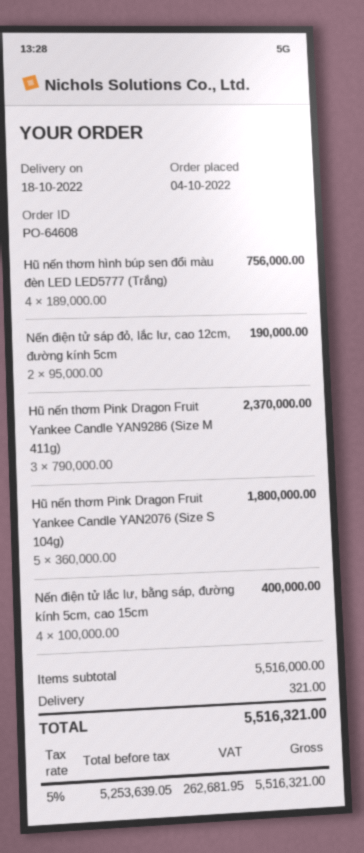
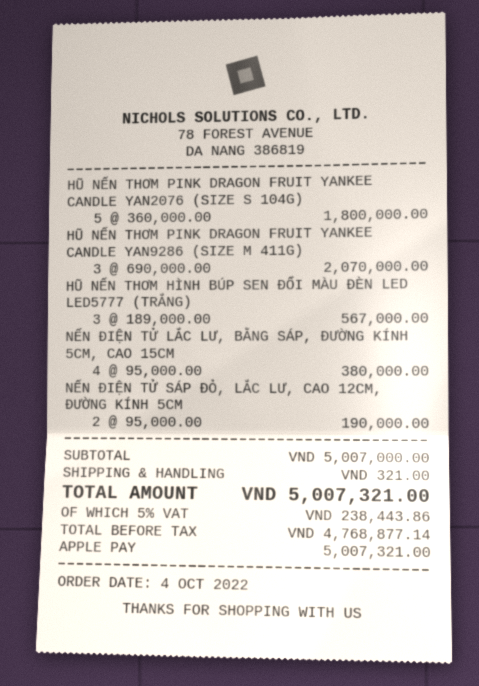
Hũ nến thơm hình búp sen đổi màu đèn LED LED5777 (Trắng): 4 x 189000.00 = 756000.00 -> 3 x 189000.00 = 567000.00
Hũ nến thơm Pink Dragon Fruit Yankee Candle YAN9286 (Size M 411g): 3 x 790000.00 = 2370000.00 -> 3 x 690000.00 = 2070000.00
Nến điện tử lắc lư, bằng sáp, đường kính 5cm, cao 15cm: 4 x 100000.00 = 400000.00 -> 4 x 95000.00 = 380000.00
subtotal: 5516000.00 -> 5007000.00
net: 5253639.05 -> 4768877.14
tax: 5% = 262681.95 -> 5% = 238443.86
total: 5516321.00 -> 5007321.00

